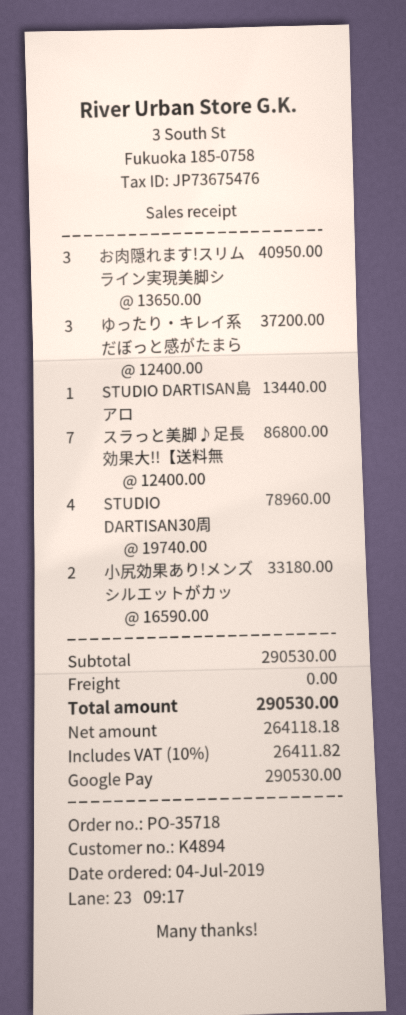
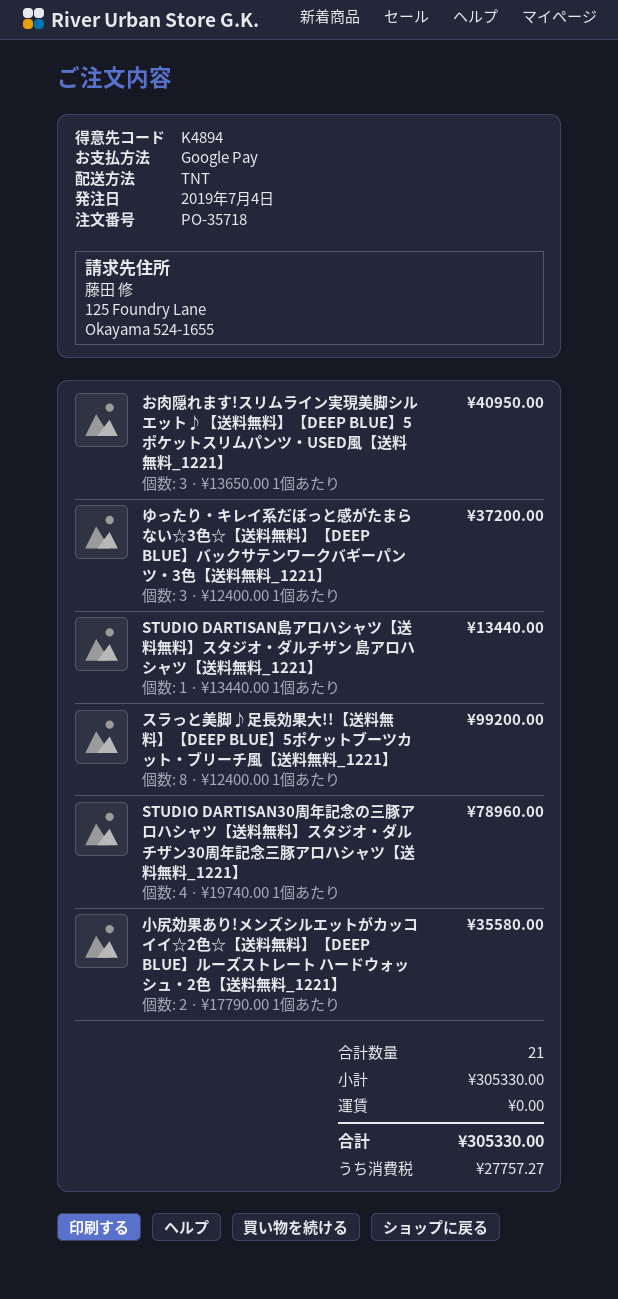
スラっと美脚♪足長効果大!!【送料無: 7 x 12400.00 = 86800.00 -> 8 x 12400.00 = 99200.00
小尻効果あり!メンズシルエットがカッ: 2 x 16590.00 = 33180.00 -> 2 x 17790.00 = 35580.00
subtotal: 290530.00 -> 305330.00
tax: 26411.82 -> 27757.27
total: 290530.00 -> 305330.00

